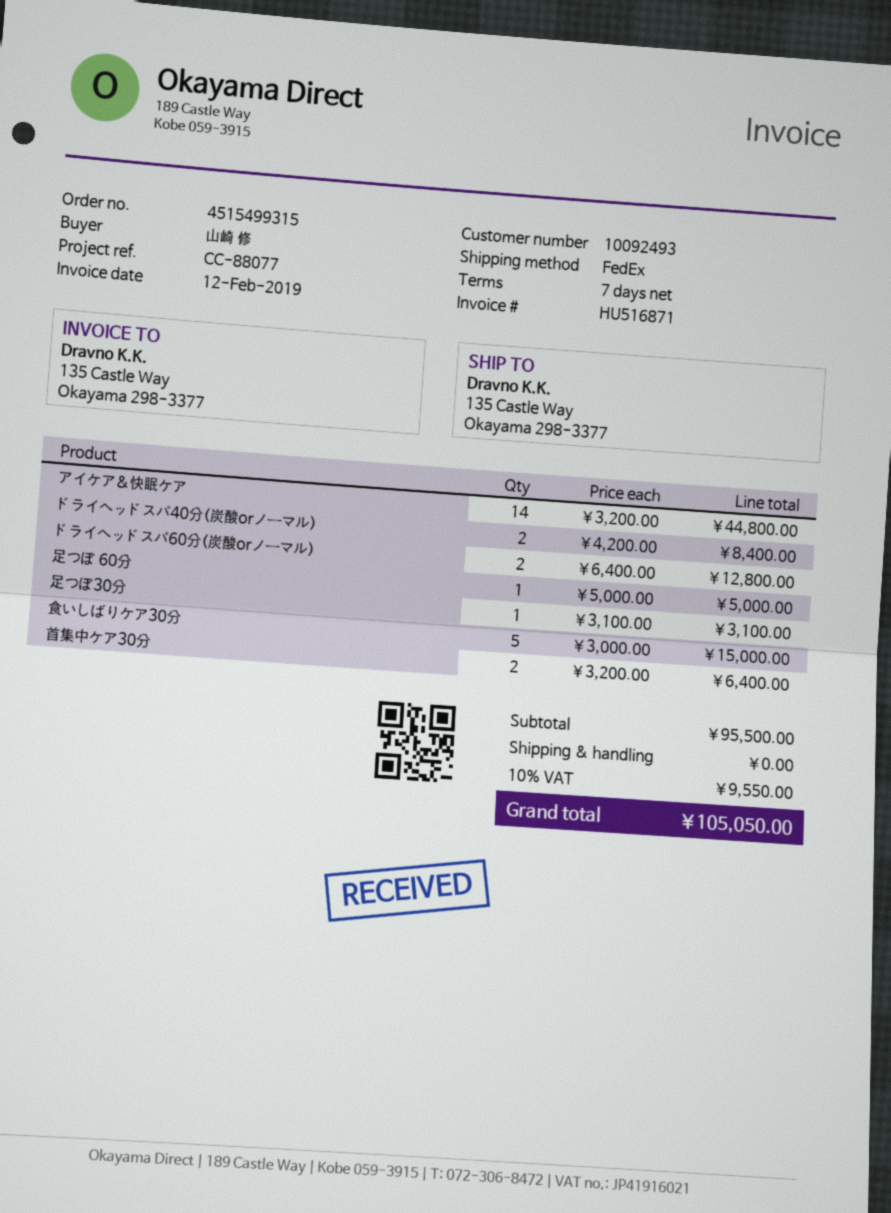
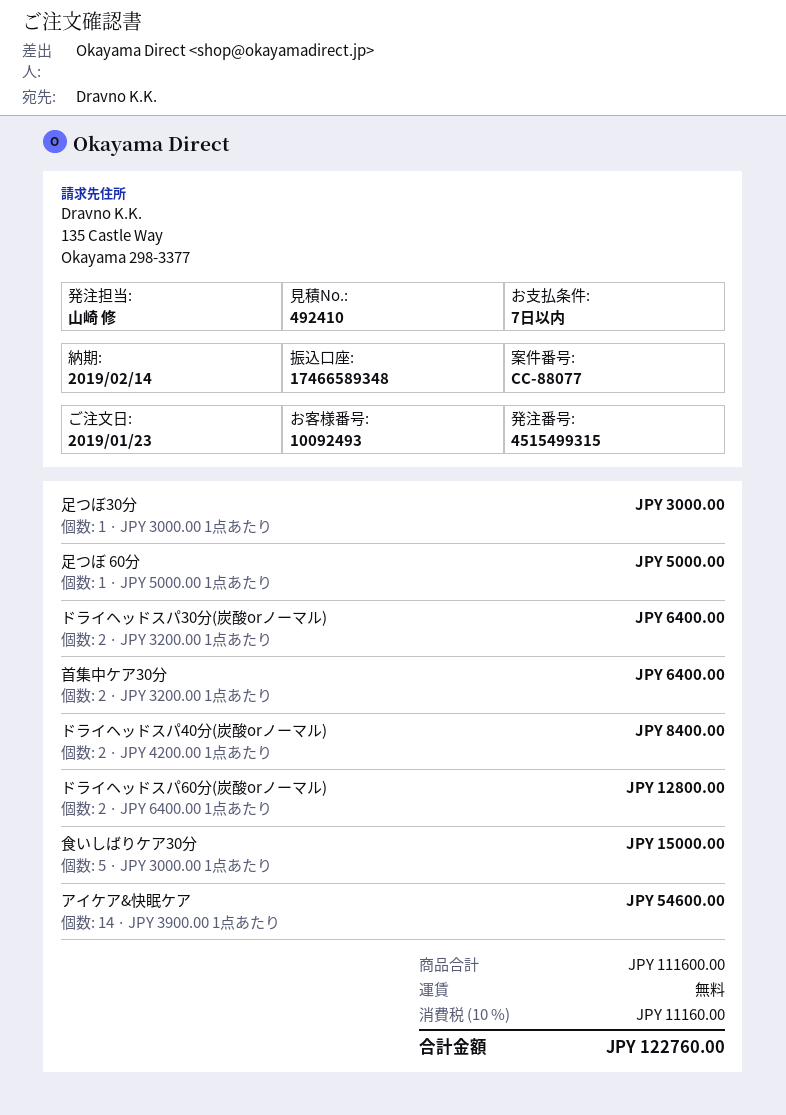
アイケア&快眠ケア: 14 x 3200.00 = 44800.00 -> 14 x 3900.00 = 54600.00
足つぼ30分: 1 x 3100.00 = 3100.00 -> 1 x 3000.00 = 3000.00
ドライヘッドスパ30分(炭酸orノーマル): none -> 2 x 3200.00 = 6400.00
subtotal: 95500.00 -> 111600.00
tax: 10% = 9550.00 -> 10% = 11160.00
total: 105050.00 -> 122760.00

